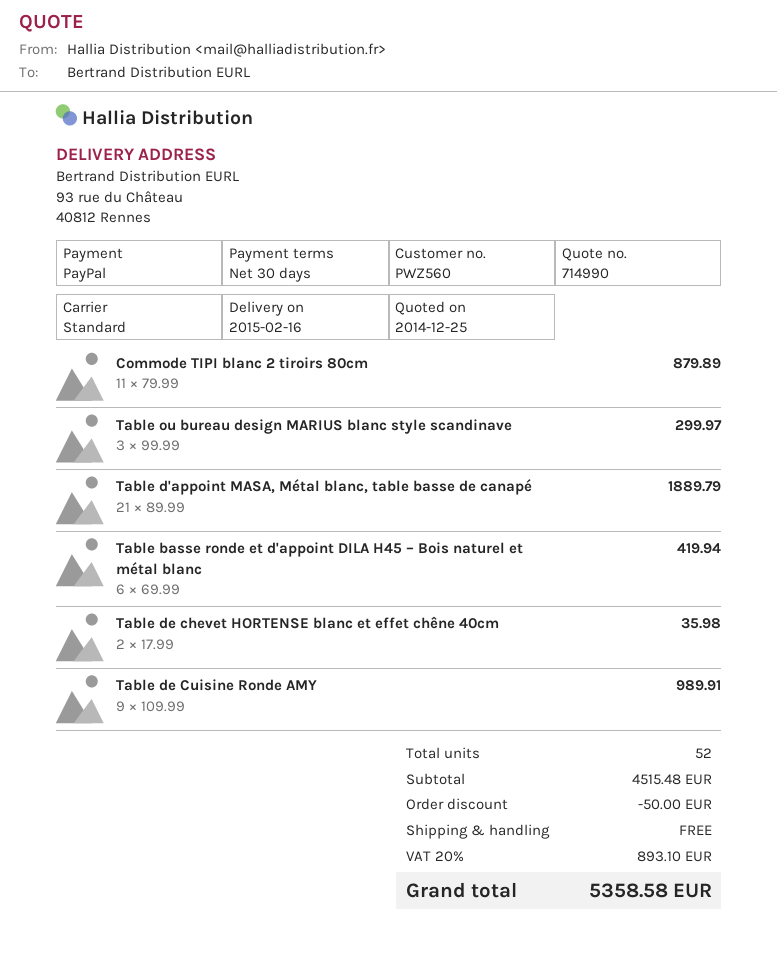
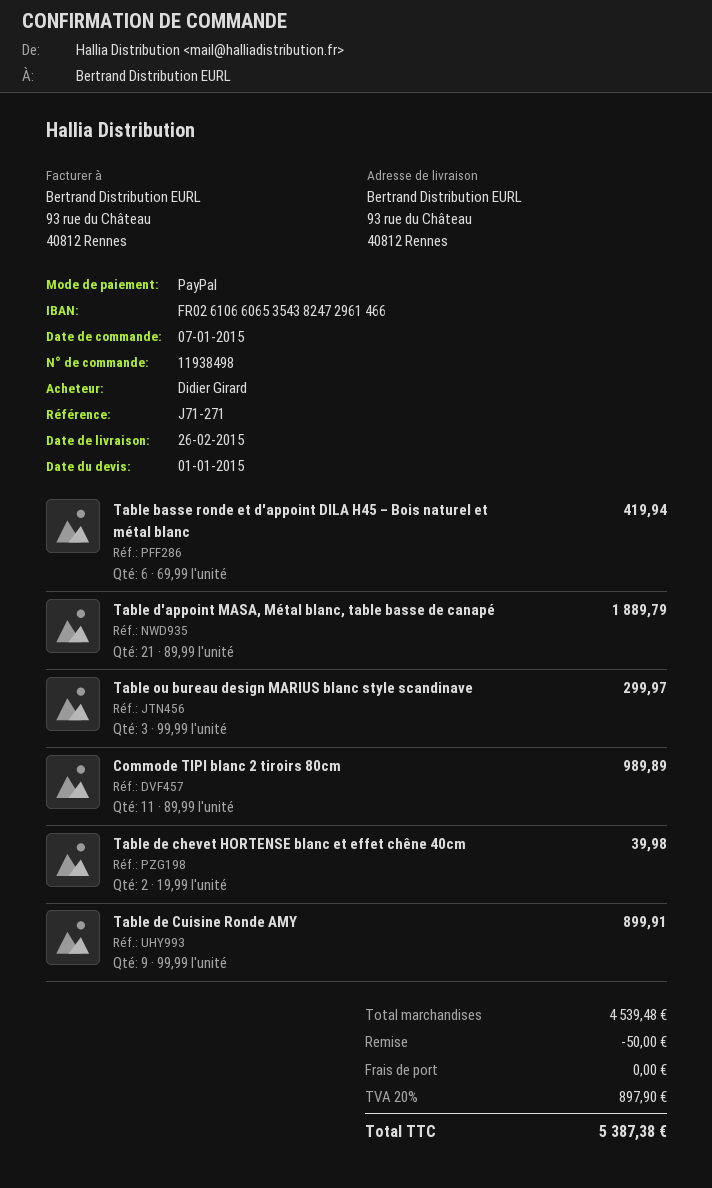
quote date: 2014-12-25 -> 2015-01-01
delivery date: 2015-02-16 -> 2015-02-26
Commode TIPI blanc 2 tiroirs 80cm: 11 x 79.99 = 879.89 -> 11 x 89.99 = 989.89
Table de chevet HORTENSE blanc et effet chêne 40cm: 2 x 17.99 = 35.98 -> 2 x 19.99 = 39.98
Table de Cuisine Ronde AMY: 9 x 109.99 = 989.91 -> 9 x 99.99 = 899.91
subtotal: 4515.48 -> 4539.48
tax: 20% = 893.10 -> 20% = 897.90
total: 5358.58 -> 5387.38

